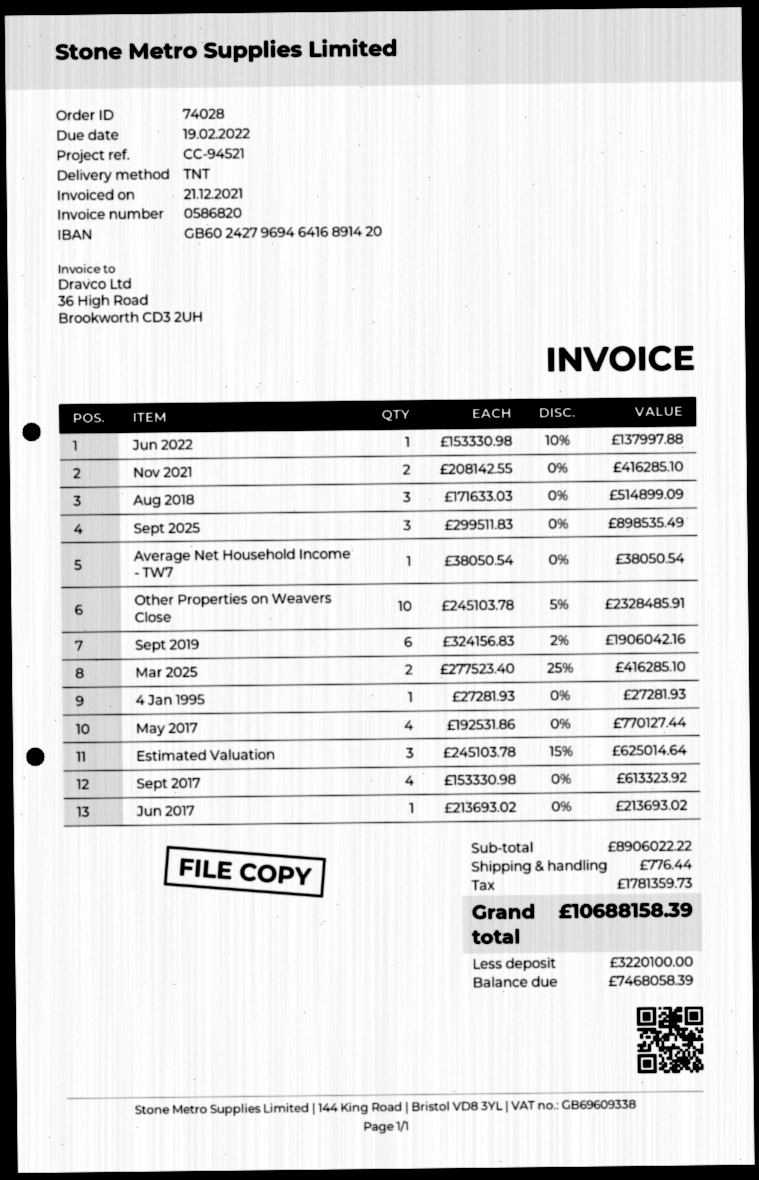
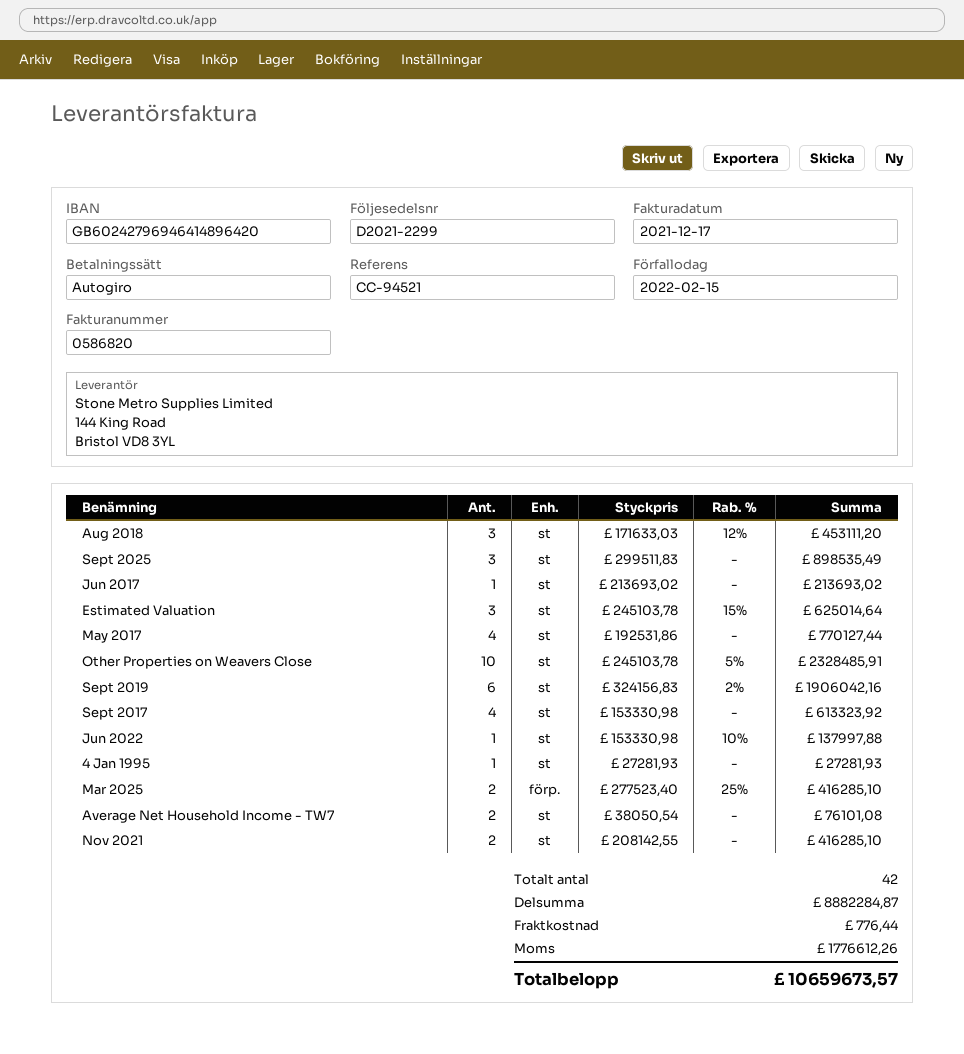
invoice date: 2021-12-21 -> 2021-12-17
due date: 2022-02-19 -> 2022-02-15
bank account: GB60242796946416891420 -> GB60242796946414896420
Aug 2018: 3 x 171633.03 = 514899.09 -> 3 x 171633.03 - 12% = 453111.20
Average Net Household Income - TW7: 1 x 38050.54 = 38050.54 -> 2 x 38050.54 = 76101.08
subtotal: 8906022.22 -> 8882284.87
tax: 1781359.73 -> 1776612.26
total: 10688158.39 -> 10659673.57

